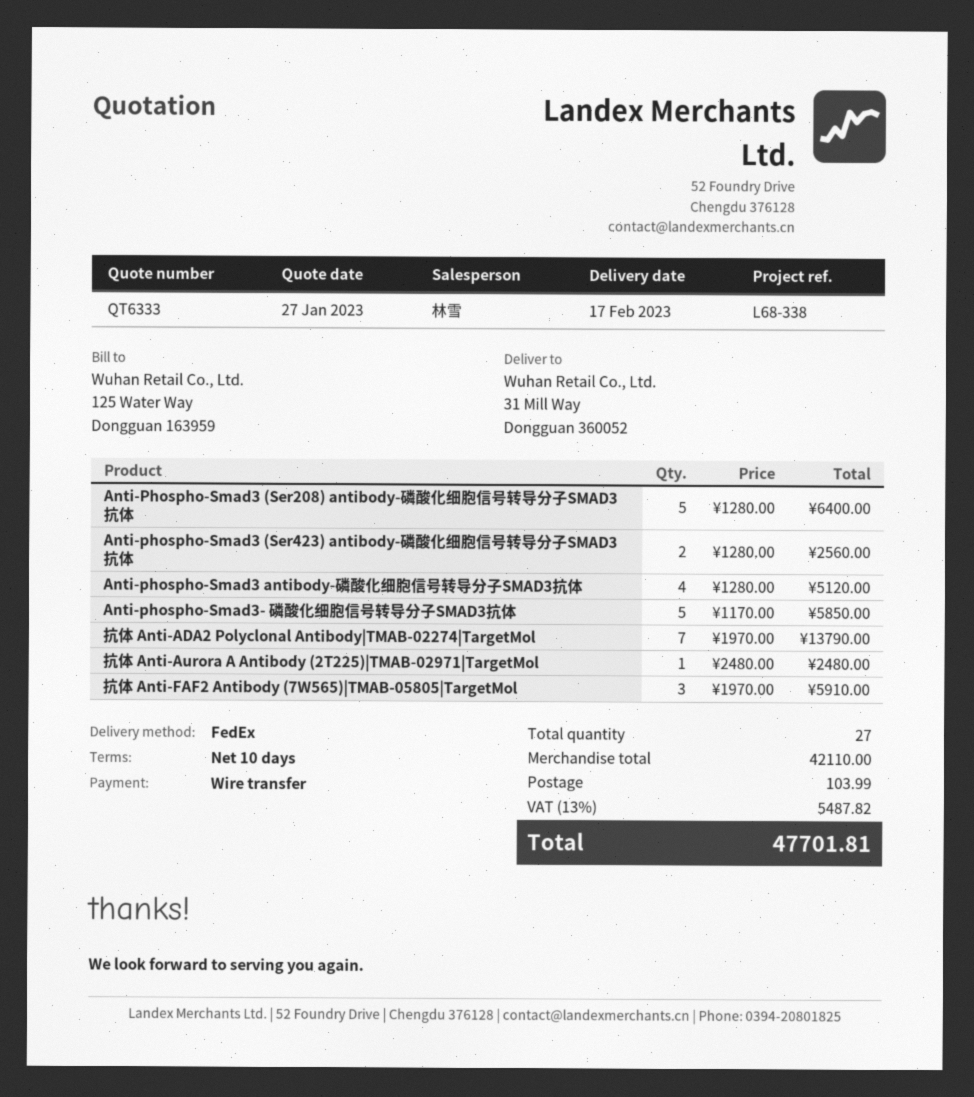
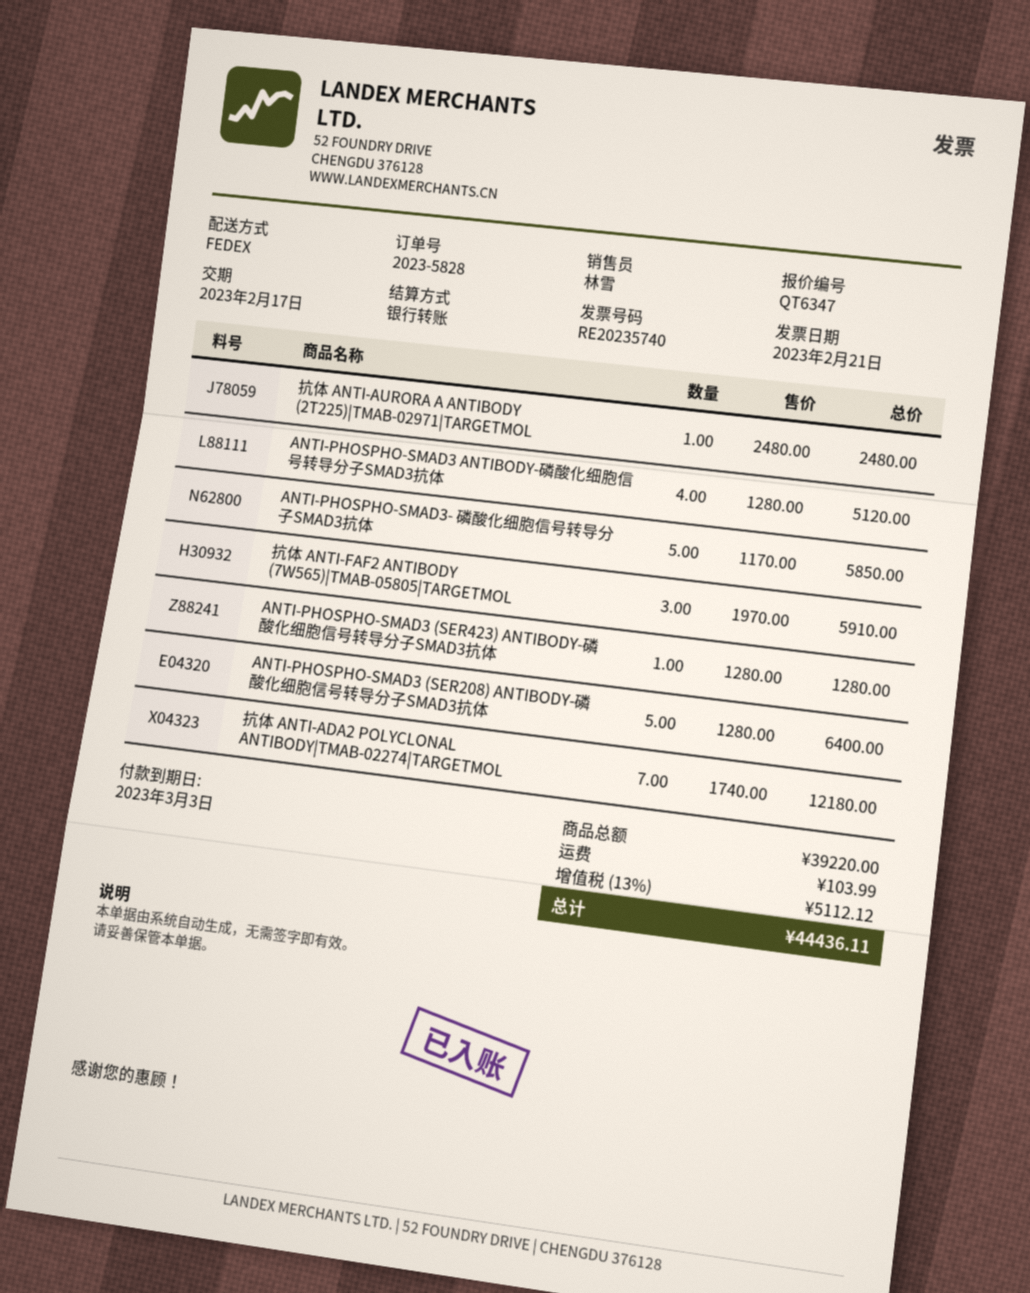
quote number: QT6333 -> QT6347
Anti-phospho-Smad3 (Ser423) antibody-磷酸化细胞信号转导分子SMAD3抗体: 2 x 1280.00 = 2560.00 -> 1 x 1280.00 = 1280.00
抗体 Anti-ADA2 Polyclonal Antibody|TMAB-02274|TargetMol: 7 x 1970.00 = 13790.00 -> 7 x 1740.00 = 12180.00
subtotal: 42110.00 -> 39220.00
tax: 13% = 5487.82 -> 13% = 5112.12
total: 47701.81 -> 44436.11

